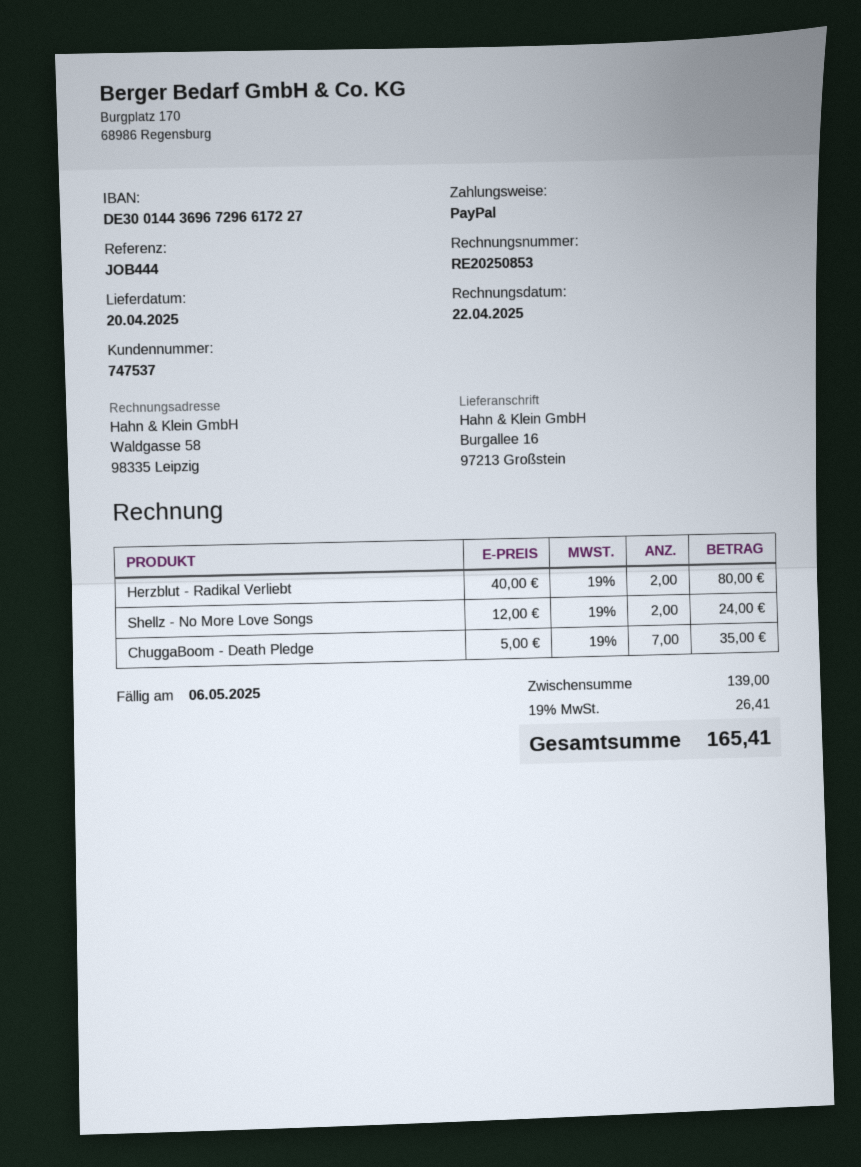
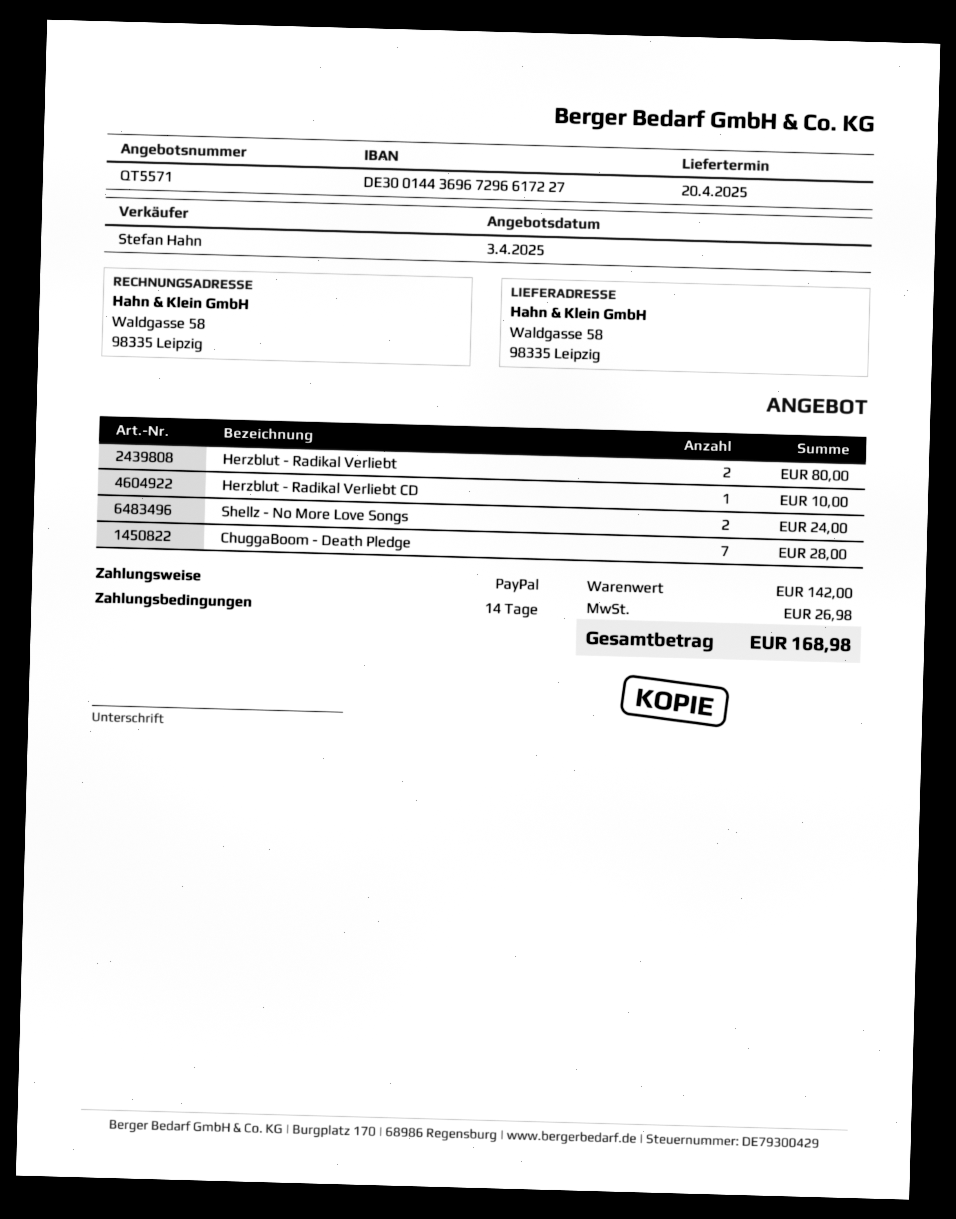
ship to: Burgallee 16, 97213 Großstein -> Waldgasse 58, 98335 Leipzig
ChuggaBoom - Death Pledge: 7 for 35.00 -> 7 for 28.00
Herzblut - Radikal Verliebt CD: none -> 1 for 10.00
subtotal: 139.00 -> 142.00
tax: 26.41 -> 26.98
total: 165.41 -> 168.98

